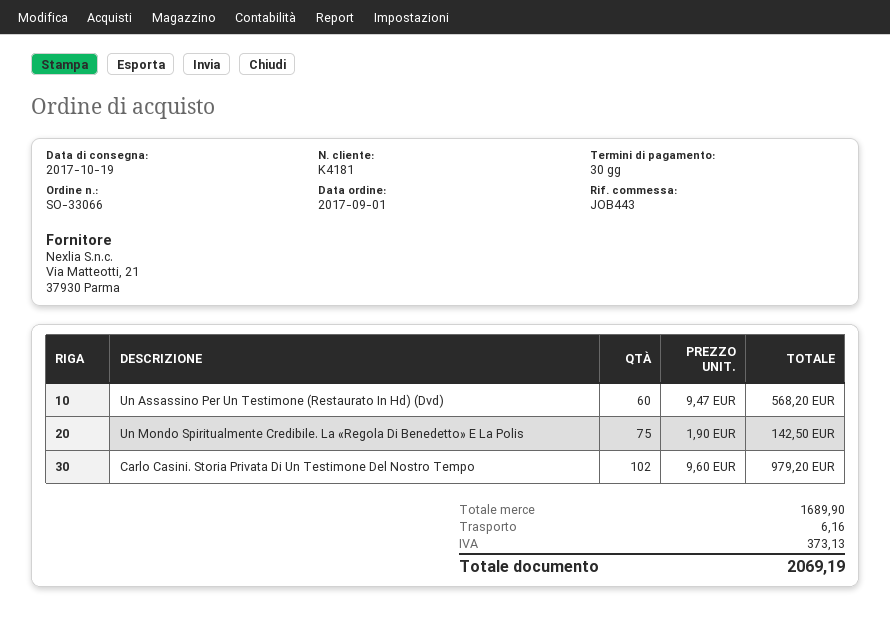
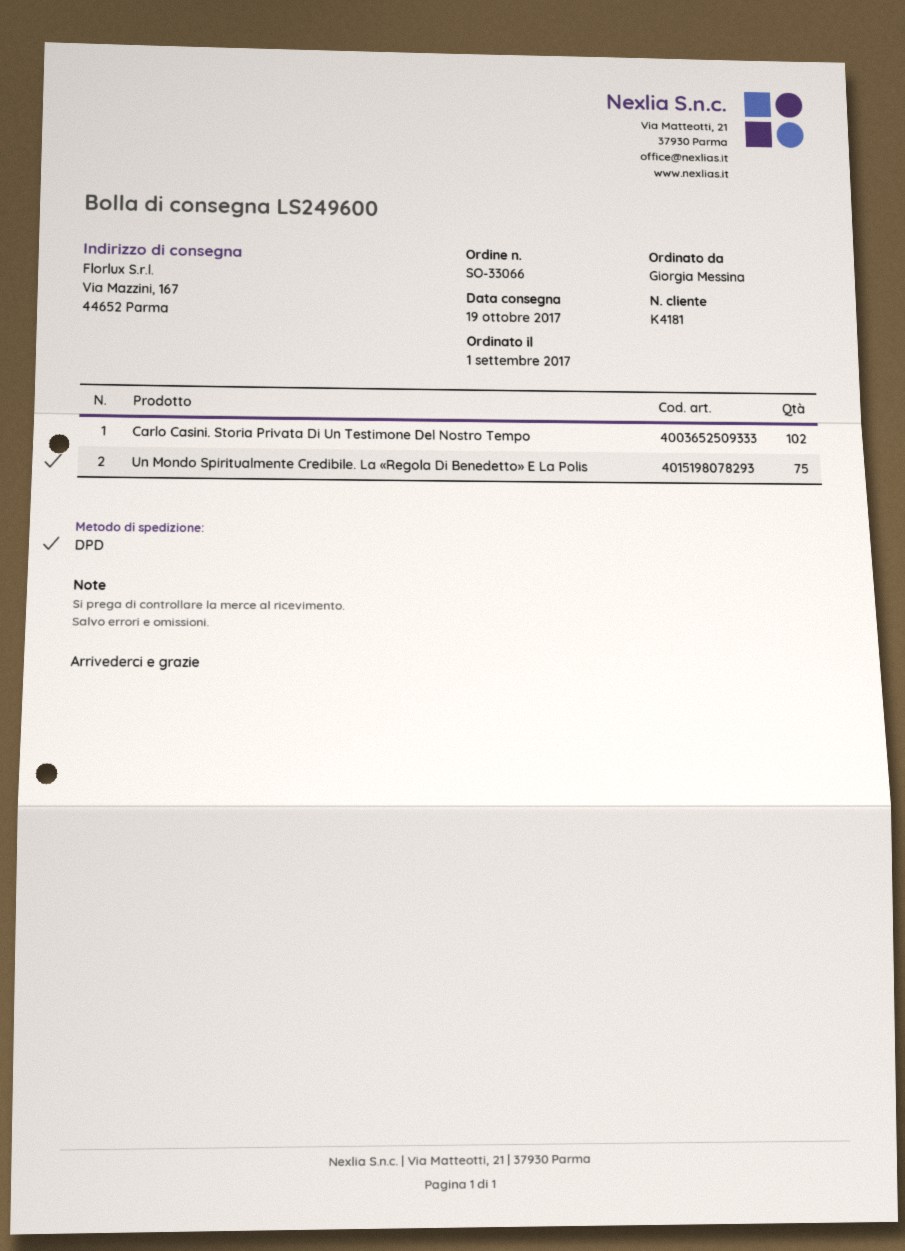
Un Assassino Per Un Testimone (Restaurato In Hd) (Dvd): 60 -> none

